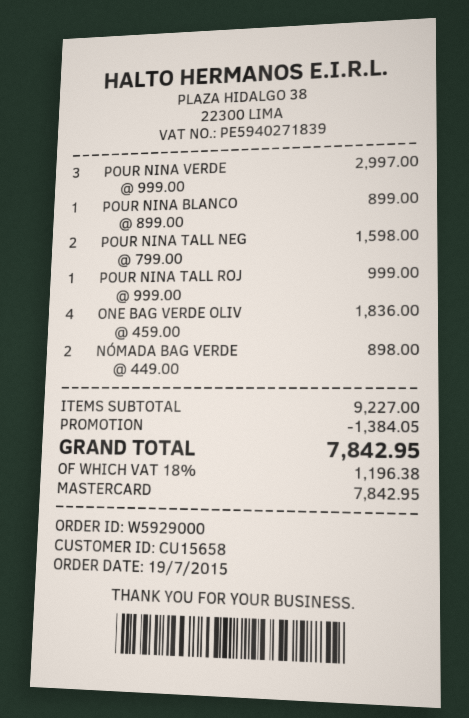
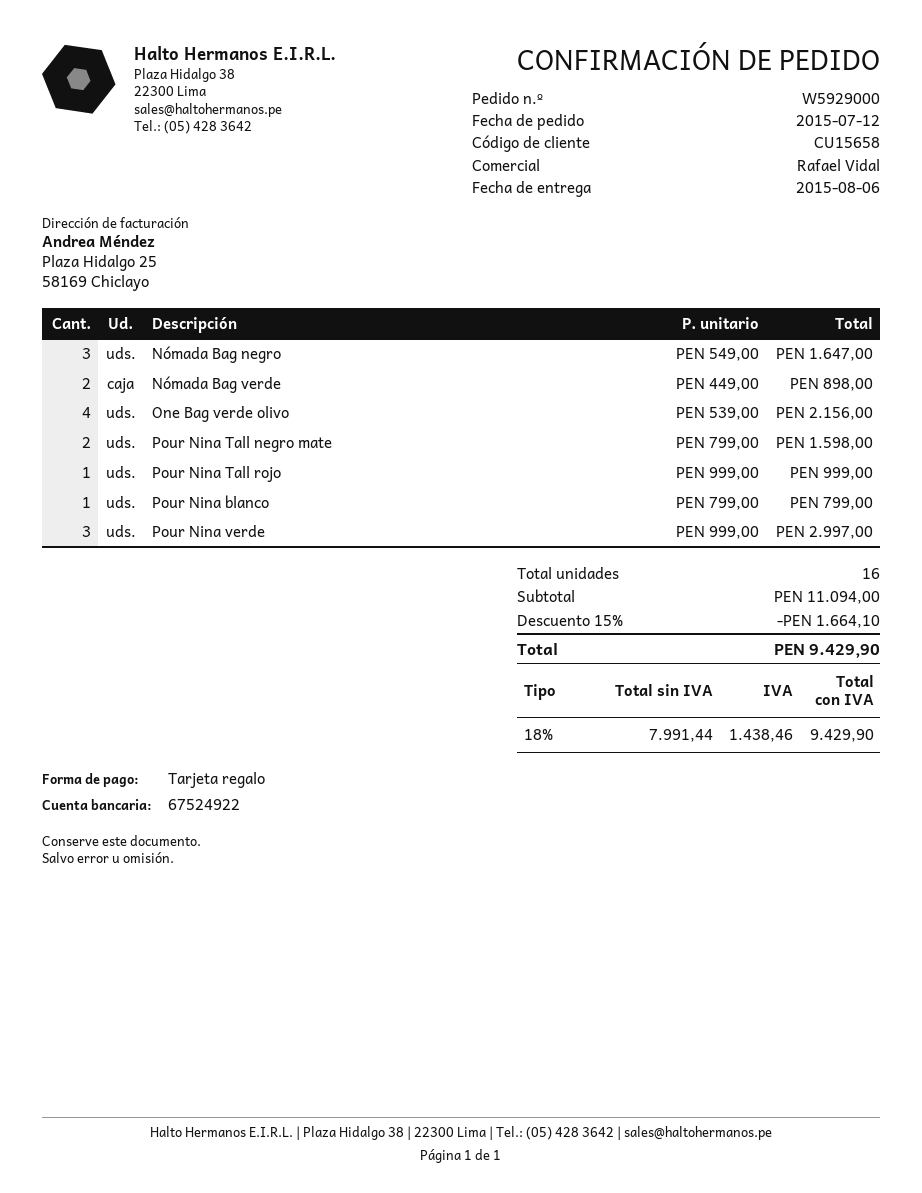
order date: 2015-07-19 -> 2015-07-12
payment method: Mastercard -> gift card
POUR NINA BLANCO: 1 x 899.00 = 899.00 -> 1 x 799.00 = 799.00
ONE BAG VERDE OLIV: 4 x 459.00 = 1836.00 -> 4 x 539.00 = 2156.00
Nómada Bag negro: none -> 3 x 549.00 = 1647.00
subtotal: 9227.00 -> 11094.00
discount: 1384.05 -> 1664.10
tax: 18% = 1196.38 -> 18% = 1438.46
total: 7842.95 -> 9429.90

